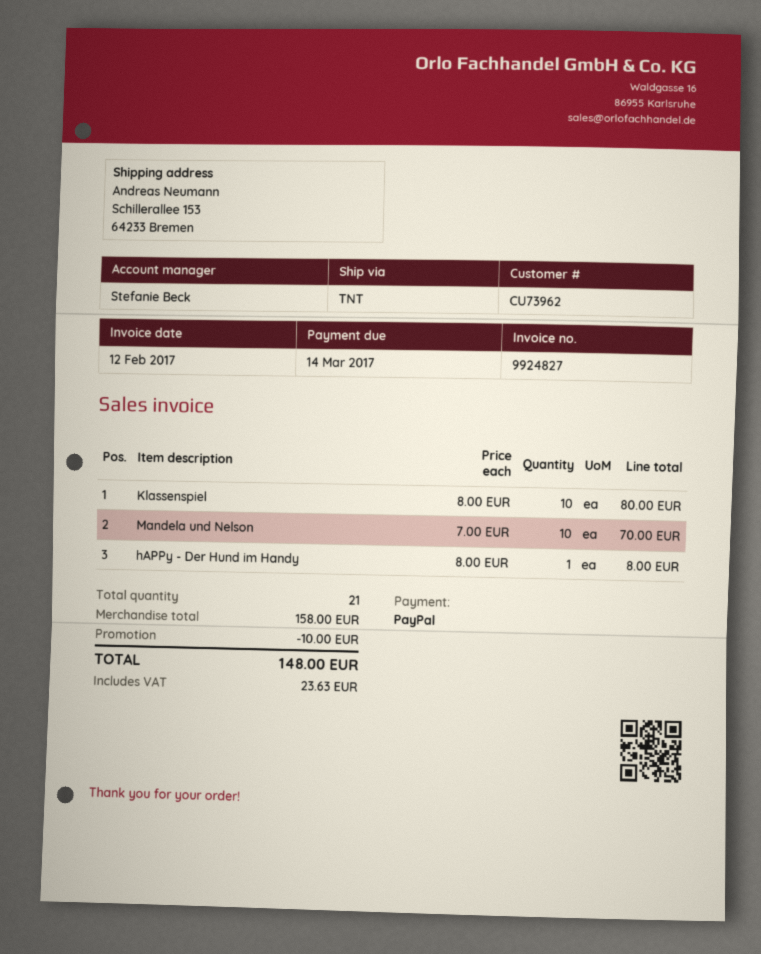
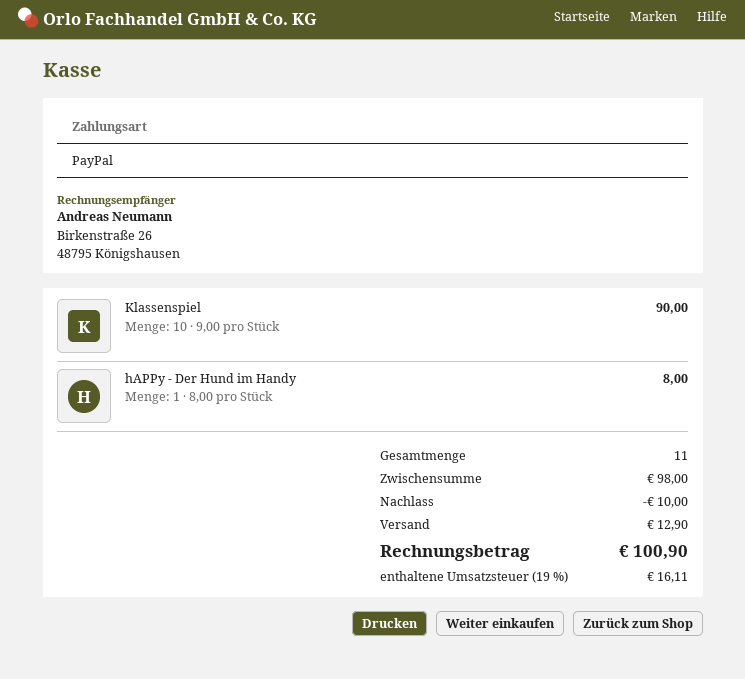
Klassenspiel: 10 x 8.00 = 80.00 -> 10 x 9.00 = 90.00
Mandela und Nelson: 10 x 7.00 = 70.00 -> none
total quantity: 21 -> 11
subtotal: 158.00 -> 98.00
shipping: none -> 12.90
tax: 23.63 -> 16.11
total: 148.00 -> 100.90

